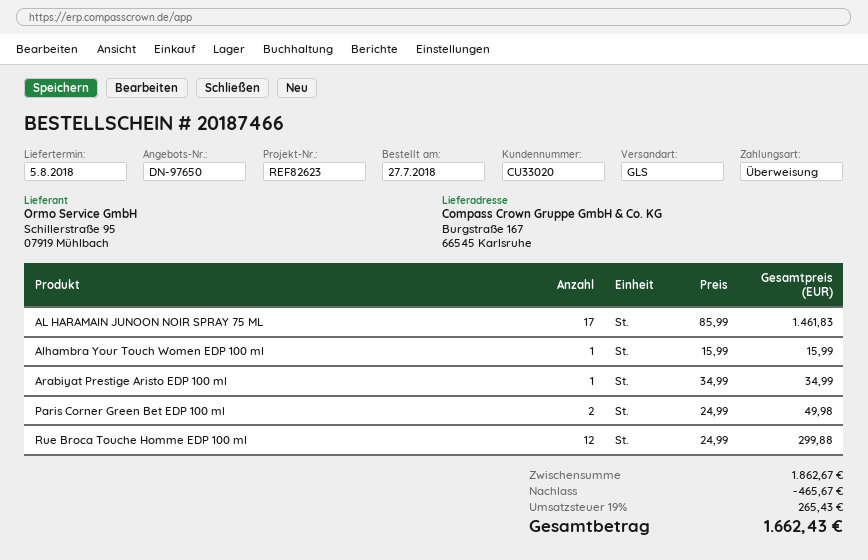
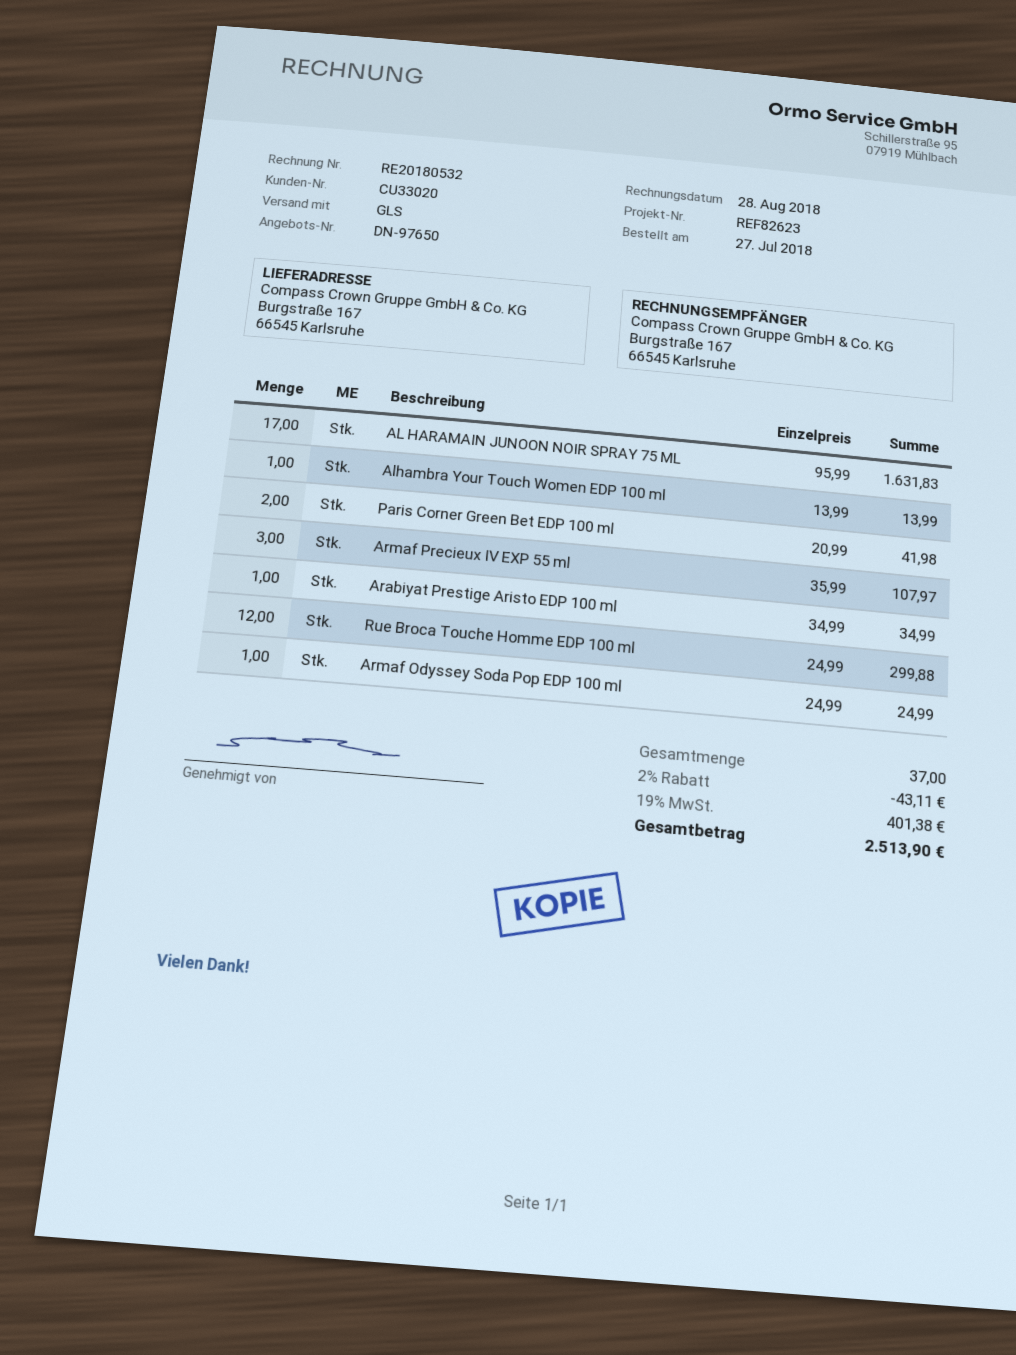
AL HARAMAIN JUNOON NOIR SPRAY 75 ML: 17 x 85.99 = 1461.83 -> 17 x 95.99 = 1631.83
Alhambra Your Touch Women EDP 100 ml: 1 x 15.99 = 15.99 -> 1 x 13.99 = 13.99
Paris Corner Green Bet EDP 100 ml: 2 x 24.99 = 49.98 -> 2 x 20.99 = 41.98
Armaf Precieux IV EXP 55 ml: none -> 3 x 35.99 = 107.97
Armaf Odyssey Soda Pop EDP 100 ml: none -> 1 x 24.99 = 24.99
discount: 465.67 -> 43.11
tax: 19% = 265.43 -> 19% = 401.38
total: 1662.43 -> 2513.90

